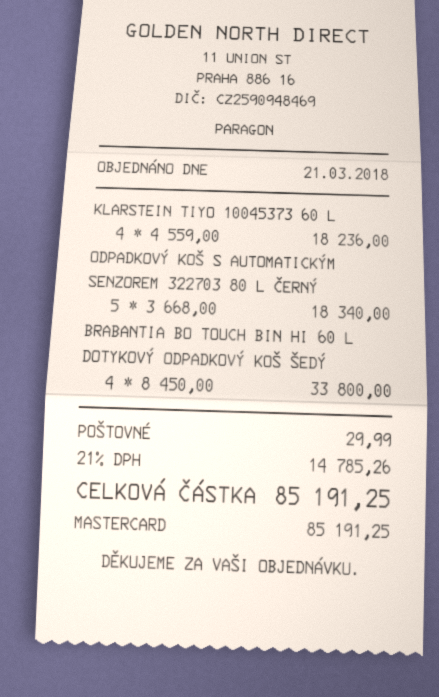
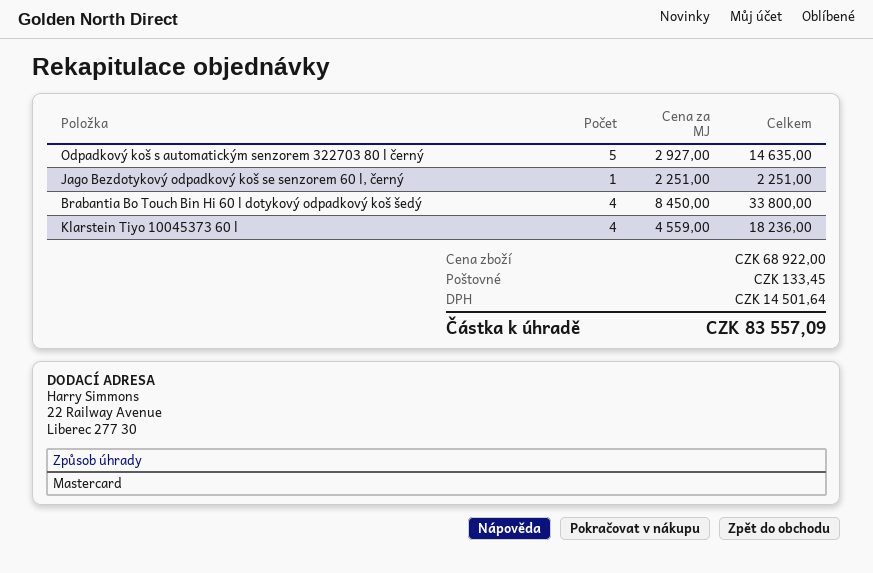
ODPADKOVÝ KOŠ S AUTOMATICKÝM SENZOREM 322703 80 L ČERNÝ: 5 x 3668.00 = 18340.00 -> 5 x 2927.00 = 14635.00
Jago Bezdotykový odpadkový koš se senzorem 60 l, černý: none -> 1 x 2251.00 = 2251.00
shipping: 29.99 -> 133.45
tax: 14785.26 -> 14501.64
total: 85191.25 -> 83557.09

